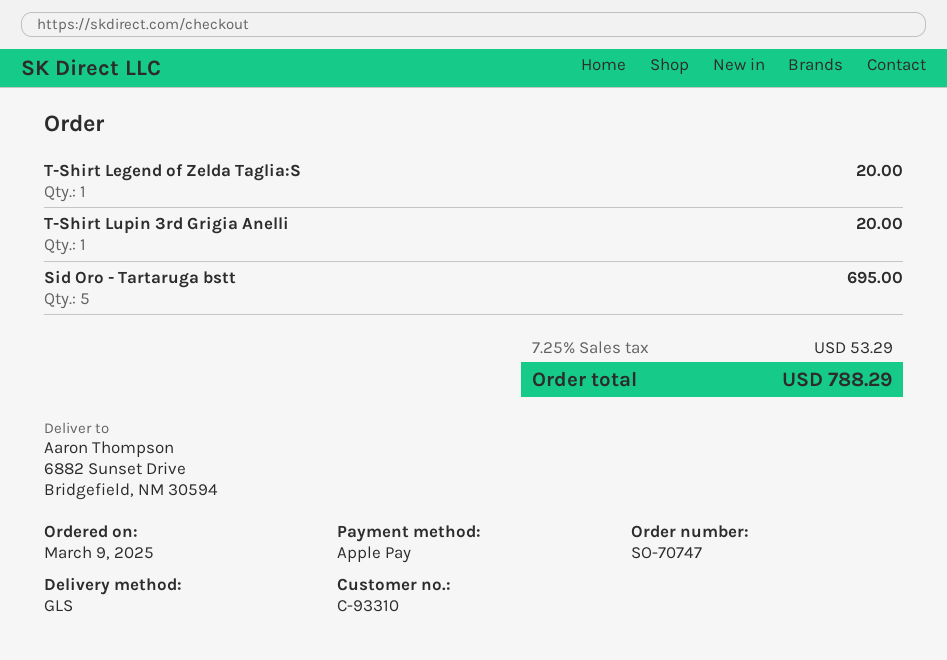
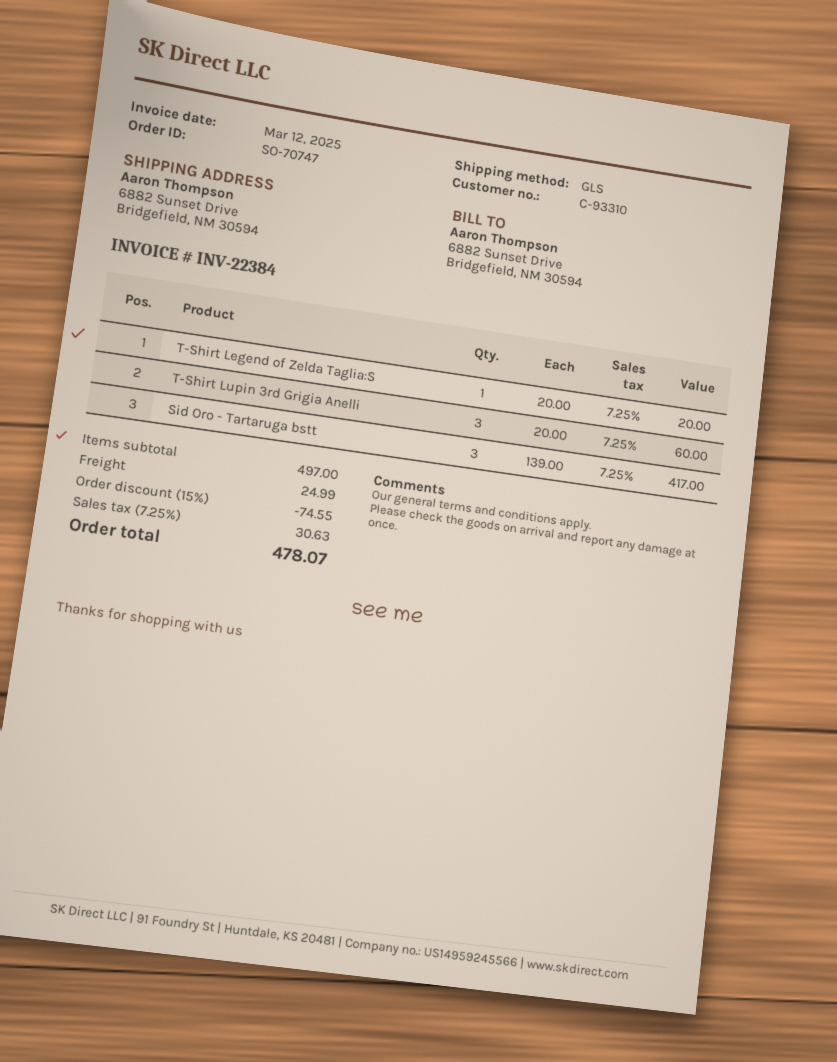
T-Shirt Lupin 3rd Grigia Anelli: 1 for 20.00 -> 3 for 60.00
Sid Oro - Tartaruga bstt: 5 for 695.00 -> 3 for 417.00
discount: none -> 15% = 74.55
shipping: none -> 24.99
tax: 7.25% = 53.29 -> 7.25% = 30.63
total: 788.29 -> 478.07

